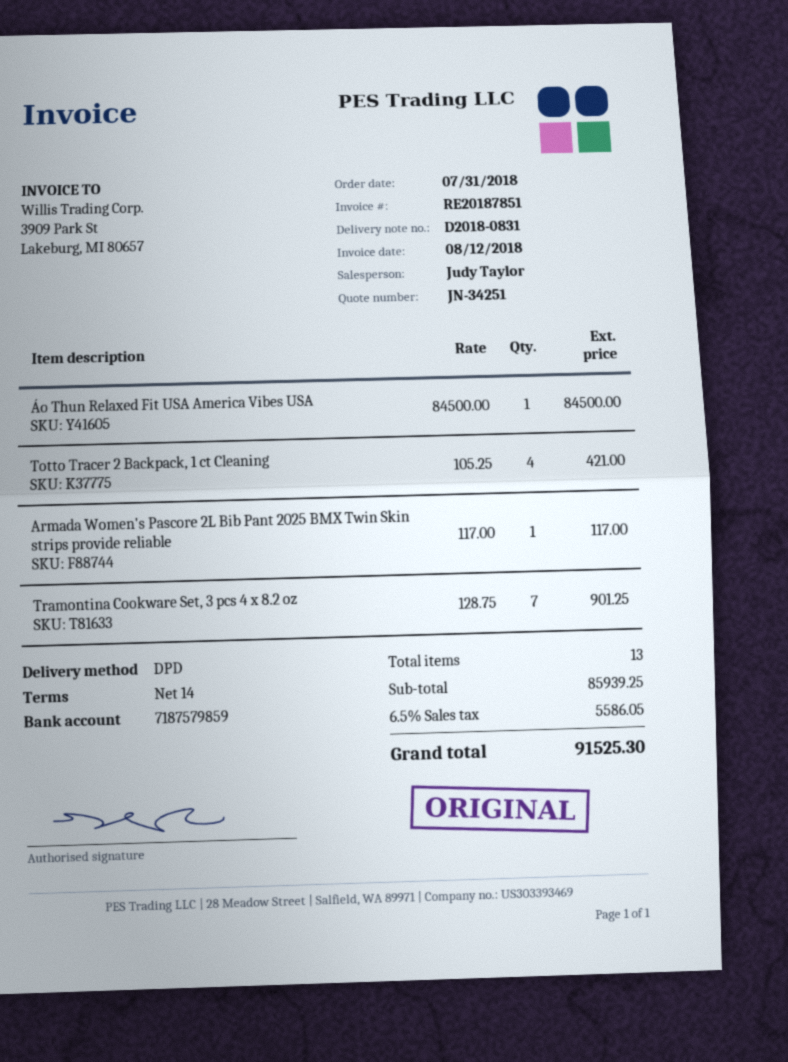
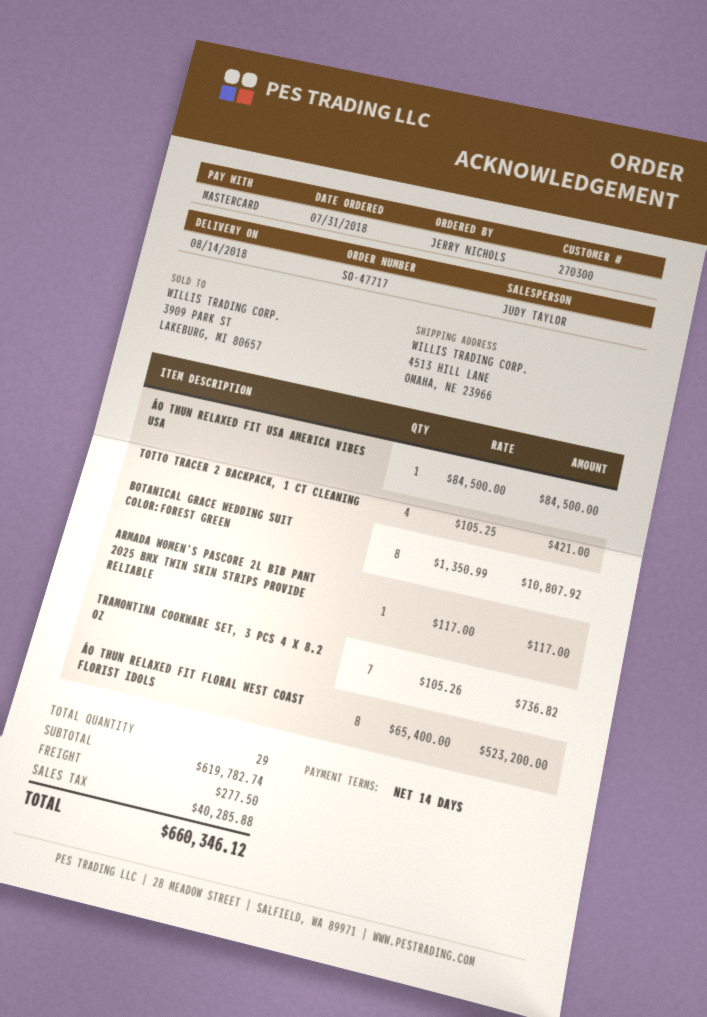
Tramontina Cookware Set, 3 pcs 4 x 8.2 oz: 7 x 128.75 = 901.25 -> 7 x 105.26 = 736.82
BOTANICAL GRACE WEDDING SUIT COLOR:FOREST GREEN: none -> 8 x 1350.99 = 10807.92
ÁO THUN RELAXED FIT FLORAL WEST COAST FLORIST IDOLS: none -> 8 x 65400.00 = 523200.00
total quantity: 13 -> 29
subtotal: 85939.25 -> 619782.74
shipping: none -> 277.50
tax: 5586.05 -> 40285.88
total: 91525.30 -> 660346.12

